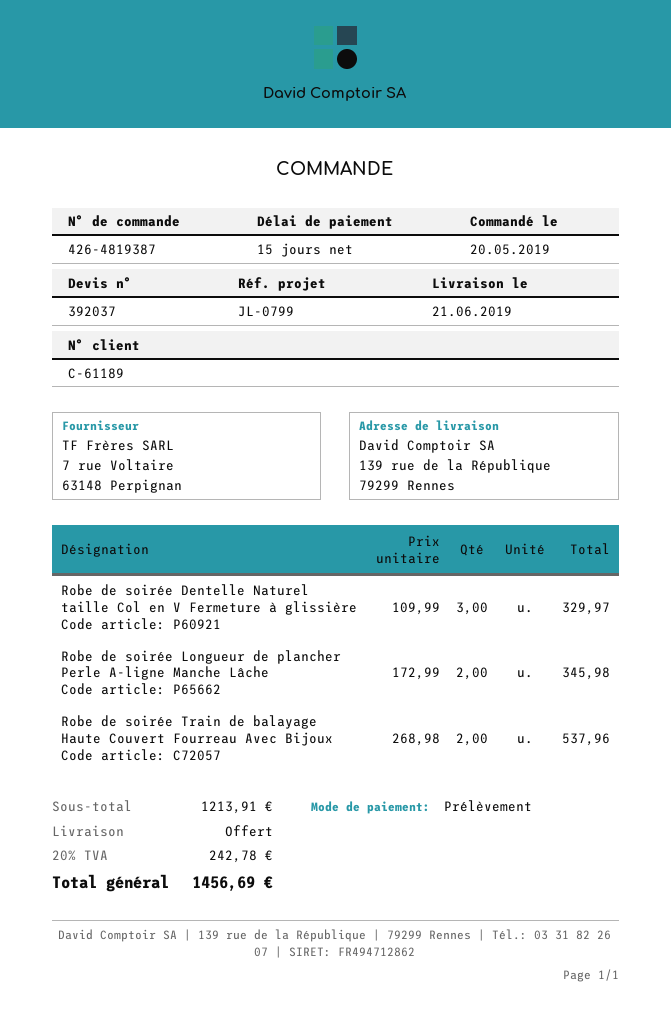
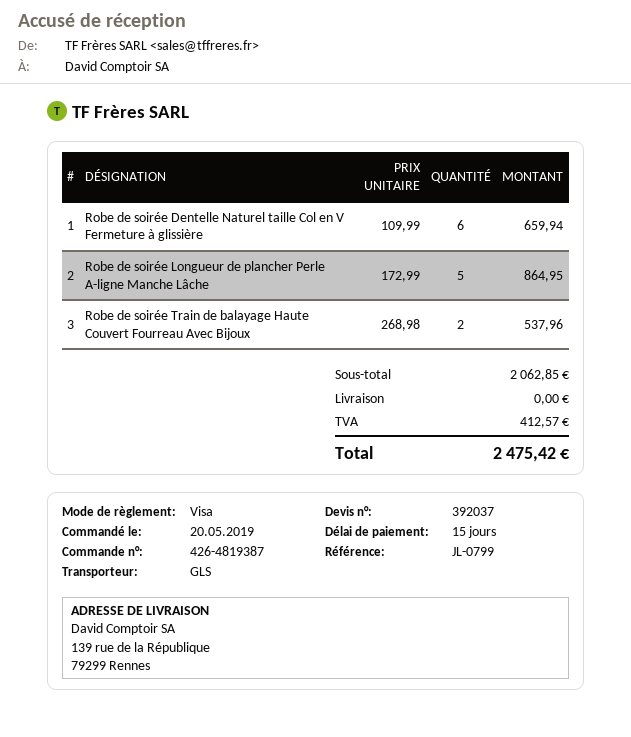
payment method: direct debit -> Visa
Robe de soirée Dentelle Naturel taille Col en V Fermeture à glissière: 3 x 109.99 = 329.97 -> 6 x 109.99 = 659.94
Robe de soirée Longueur de plancher Perle A-ligne Manche Lâche: 2 x 172.99 = 345.98 -> 5 x 172.99 = 864.95
subtotal: 1213.91 -> 2062.85
tax: 242.78 -> 412.57
total: 1456.69 -> 2475.42

